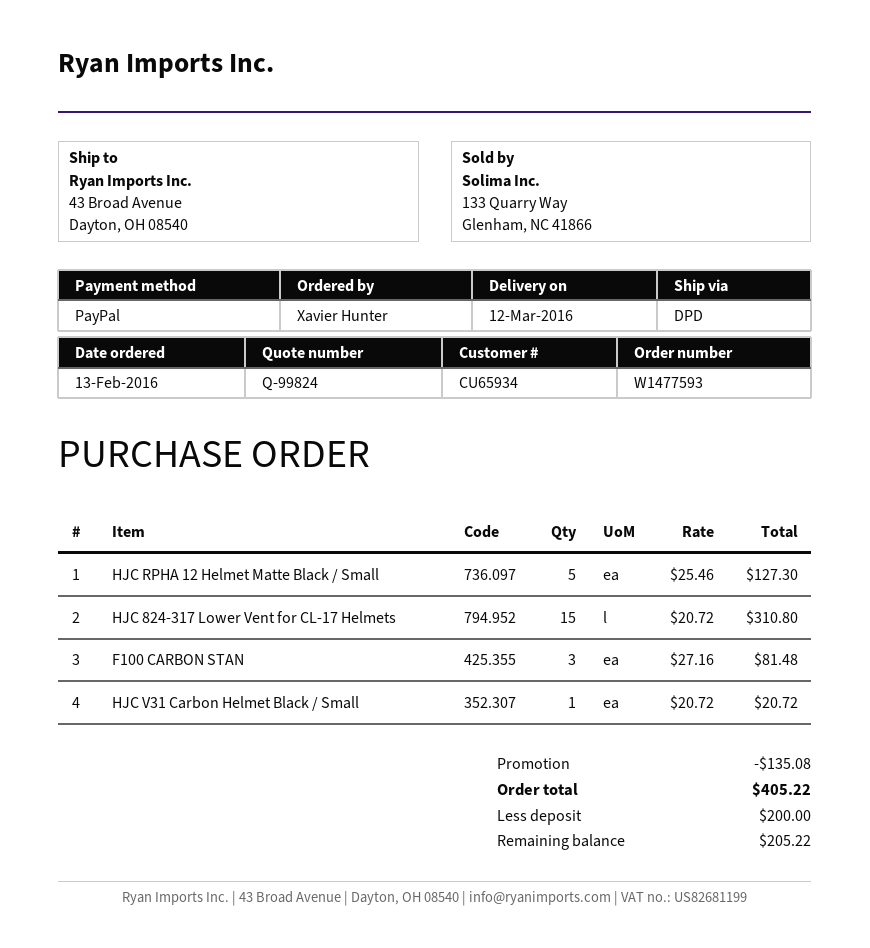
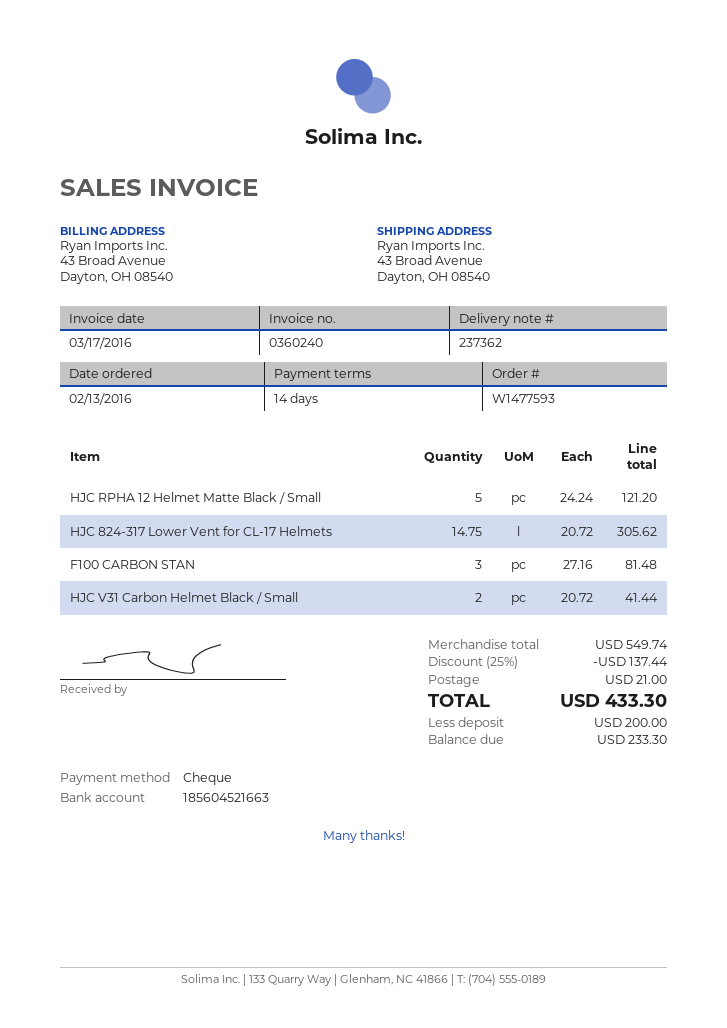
payment method: PayPal -> cheque
HJC RPHA 12 Helmet Matte Black / Small: 5 x 25.46 = 127.30 -> 5 x 24.24 = 121.20
HJC 824-317 Lower Vent for CL-17 Helmets: 15 x 20.72 = 310.80 -> 14.75 x 20.72 = 305.62
HJC V31 Carbon Helmet Black / Small: 1 x 20.72 = 20.72 -> 2 x 20.72 = 41.44
discount: 135.08 -> 137.44
shipping: none -> 21.00
total: 405.22 -> 433.30
balance: 205.22 -> 233.30

